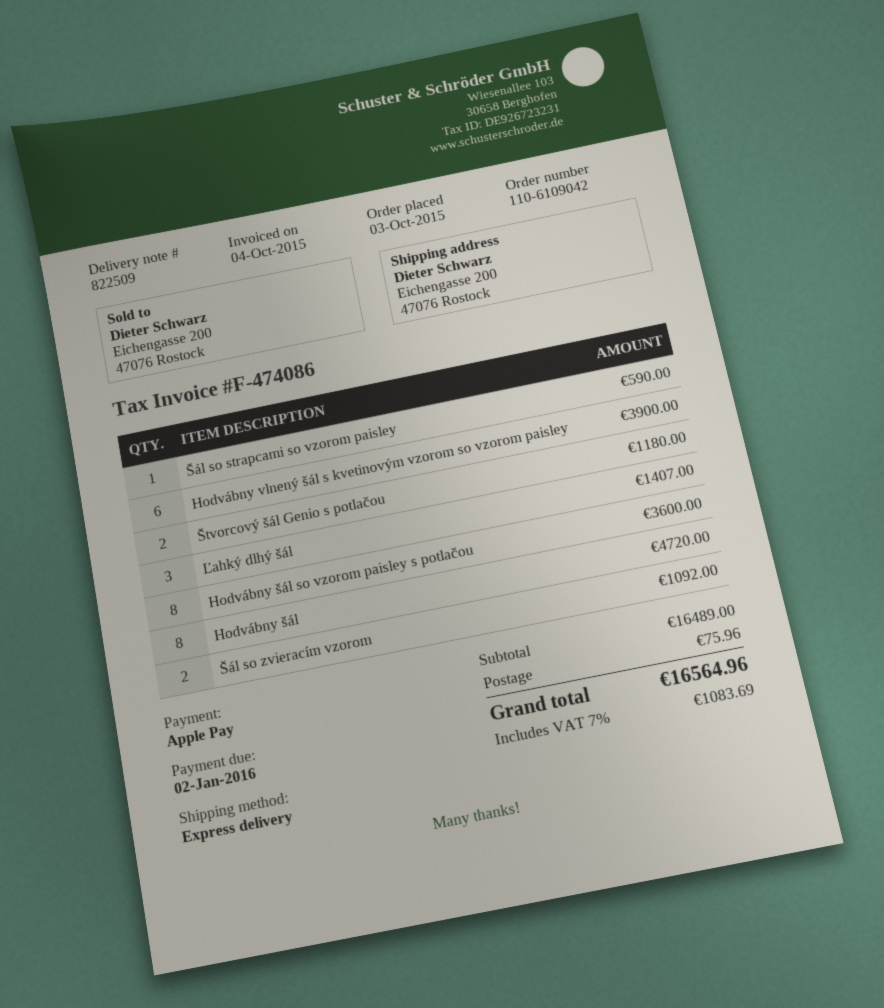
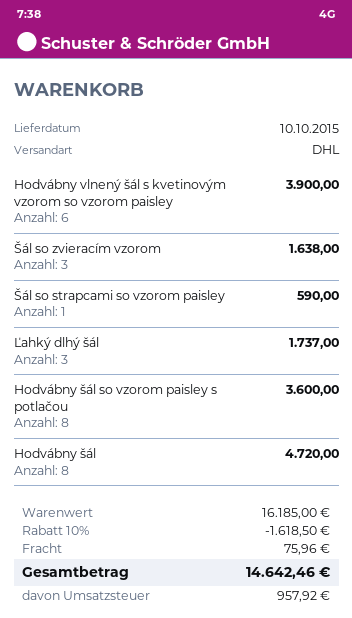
shipping method: express -> DHL
Štvorcový šál Genio s potlačou: 2 for 1180.00 -> none
Ľahký dlhý šál: 3 for 1407.00 -> 3 for 1737.00
Šál so zvieracím vzorom: 2 for 1092.00 -> 3 for 1638.00
subtotal: 16489.00 -> 16185.00
discount: none -> 10% = 1618.50
tax: 1083.69 -> 957.92
total: 16564.96 -> 14642.46

